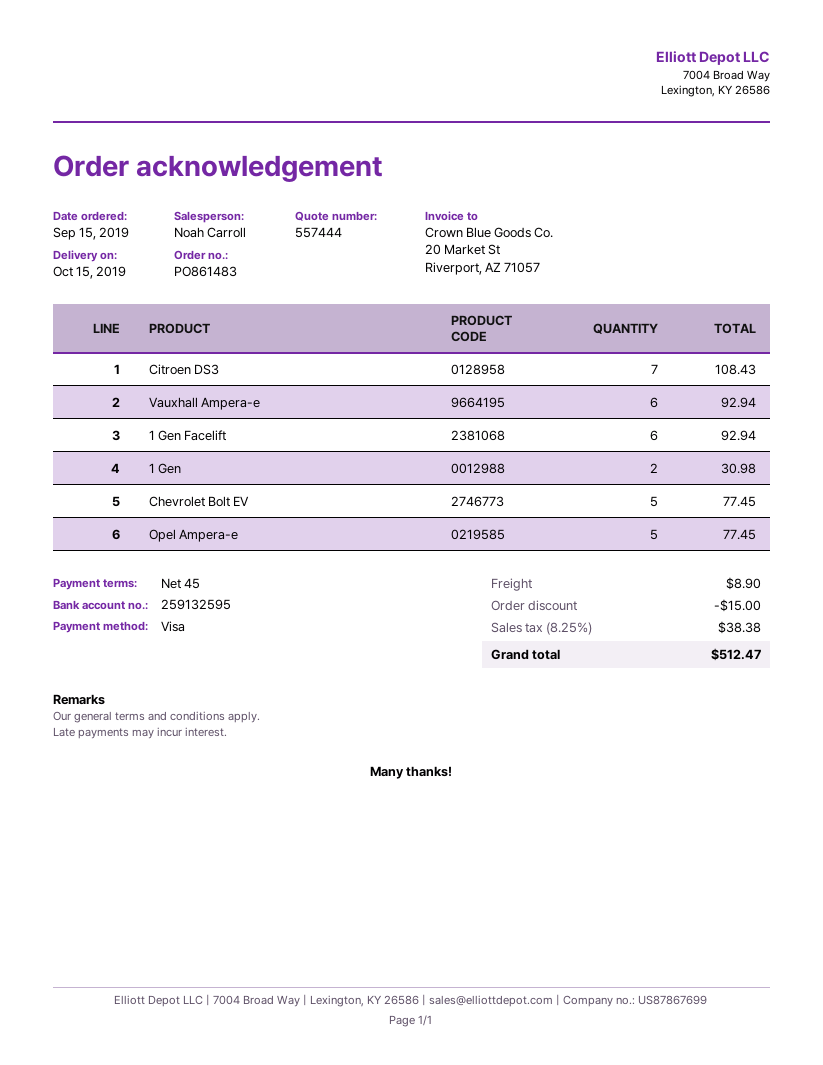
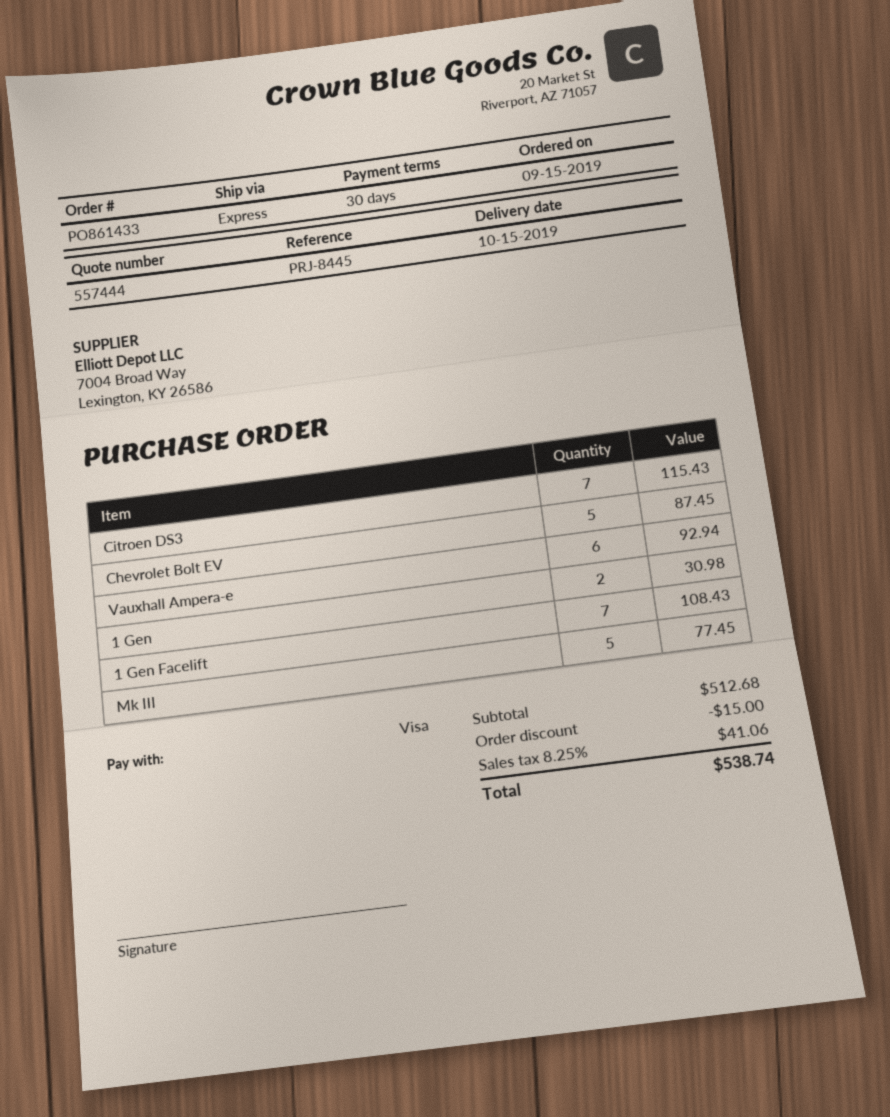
order number: PO861483 -> PO861433
payment terms: 45 days -> 30 days
Citroen DS3: 7 for 108.43 -> 7 for 115.43
1 Gen Facelift: 6 for 92.94 -> 7 for 108.43
Chevrolet Bolt EV: 5 for 77.45 -> 5 for 87.45
Opel Ampera-e: 5 for 77.45 -> none
Mk III: none -> 5 for 77.45
shipping: 8.90 -> none
tax: 8.25% = 38.38 -> 8.25% = 41.06
total: 512.47 -> 538.74

